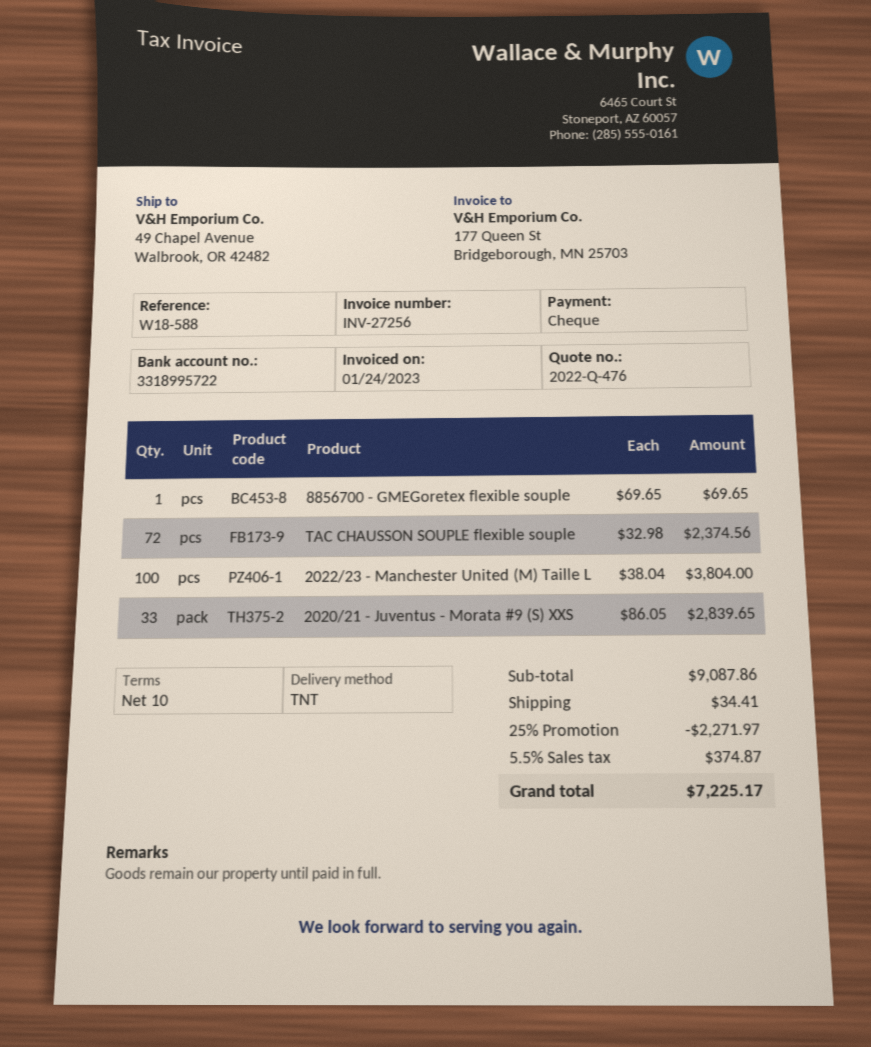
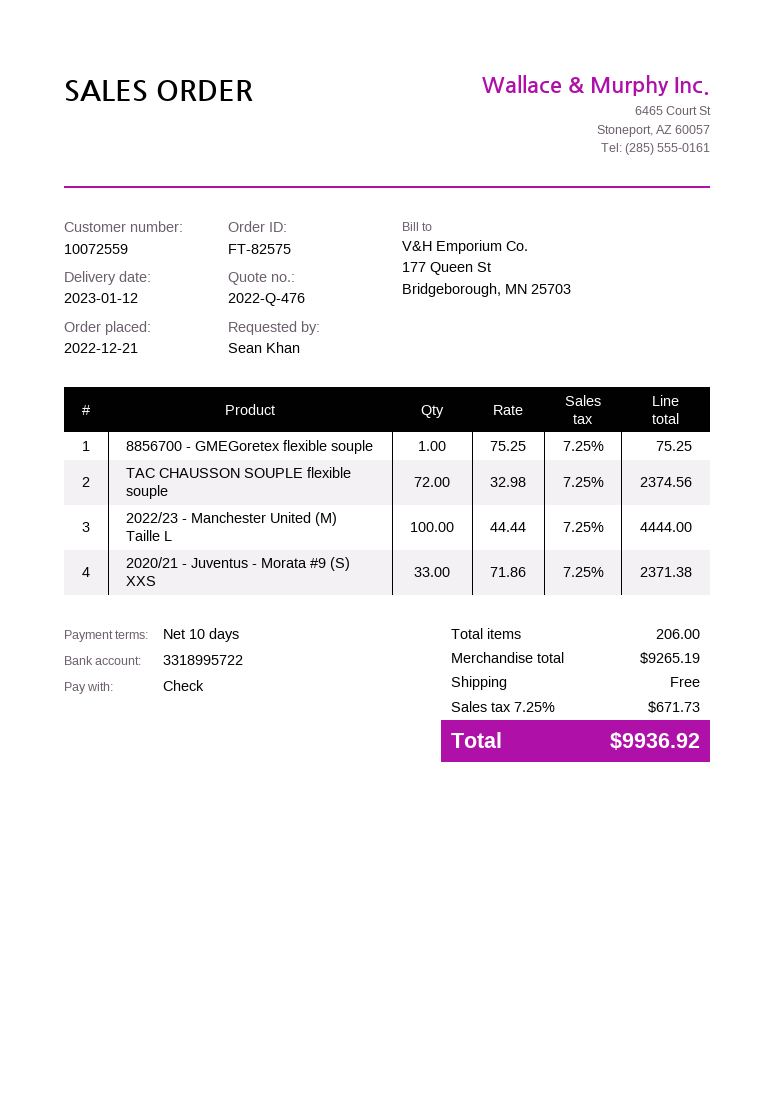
8856700 - GMEGoretex flexible souple: 1 x 69.65 = 69.65 -> 1 x 75.25 = 75.25
2022/23 - Manchester United (M) Taille L: 100 x 38.04 = 3804.00 -> 100 x 44.44 = 4444.00
2020/21 - Juventus - Morata #9 (S) XXS: 33 x 86.05 = 2839.65 -> 33 x 71.86 = 2371.38
subtotal: 9087.86 -> 9265.19
discount: 25% = 2271.97 -> none
shipping: 34.41 -> 0.00
tax: 5.5% = 374.87 -> 7.25% = 671.73
total: 7225.17 -> 9936.92

